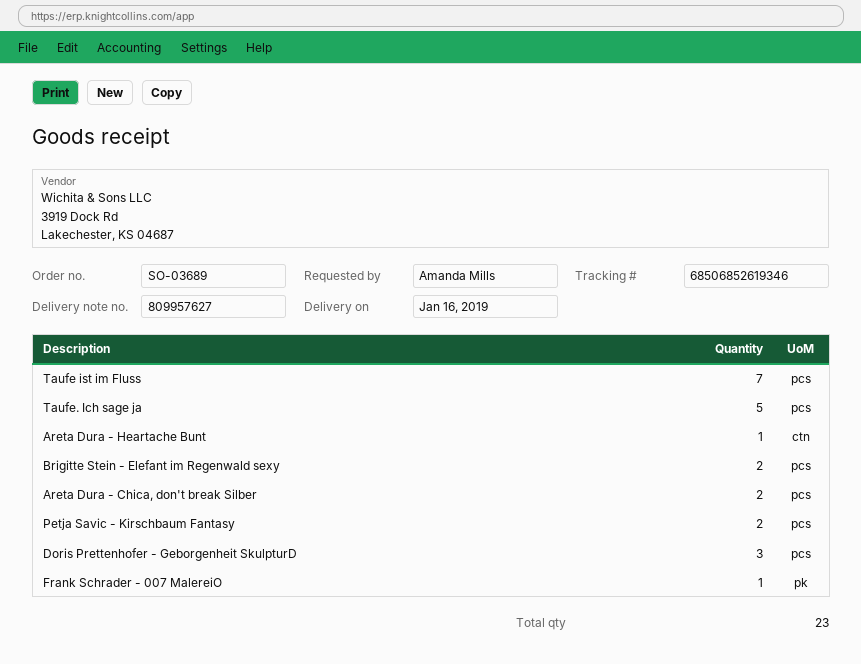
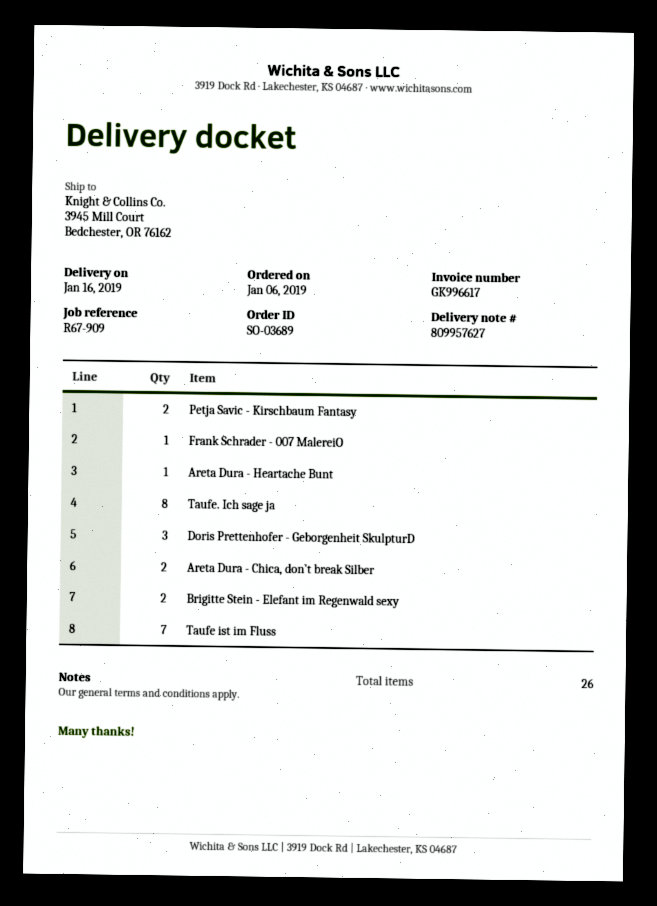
Taufe. Ich sage ja: 5 -> 8
total quantity: 23 -> 26

